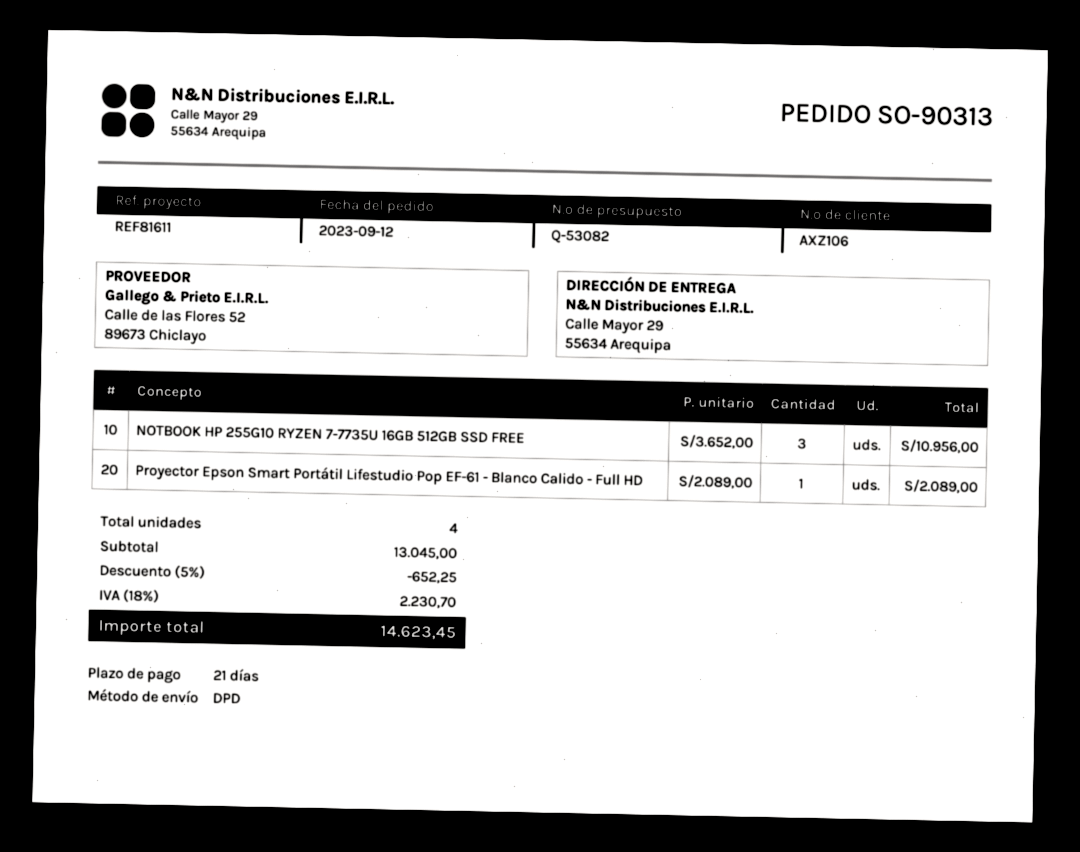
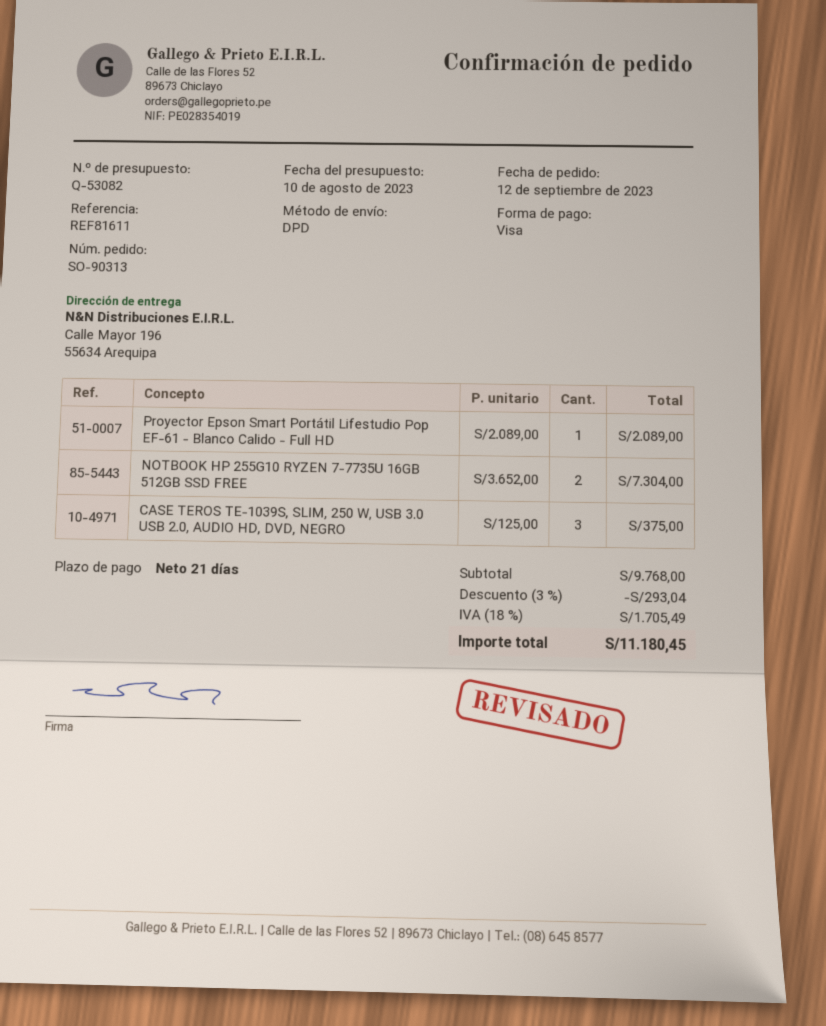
ship to: Calle Mayor 29, 55634 Arequipa -> Calle Mayor 196, 55634 Arequipa
NOTBOOK HP 255G10 RYZEN 7-7735U 16GB 512GB SSD FREE: 3 x 3652.00 = 10956.00 -> 2 x 3652.00 = 7304.00
CASE TEROS TE-1039S, SLIM, 250 W, USB 3.0 USB 2.0, AUDIO HD, DVD, NEGRO: none -> 3 x 125.00 = 375.00
subtotal: 13045.00 -> 9768.00
discount: 5% = 652.25 -> 3% = 293.04
tax: 18% = 2230.70 -> 18% = 1705.49
total: 14623.45 -> 11180.45

